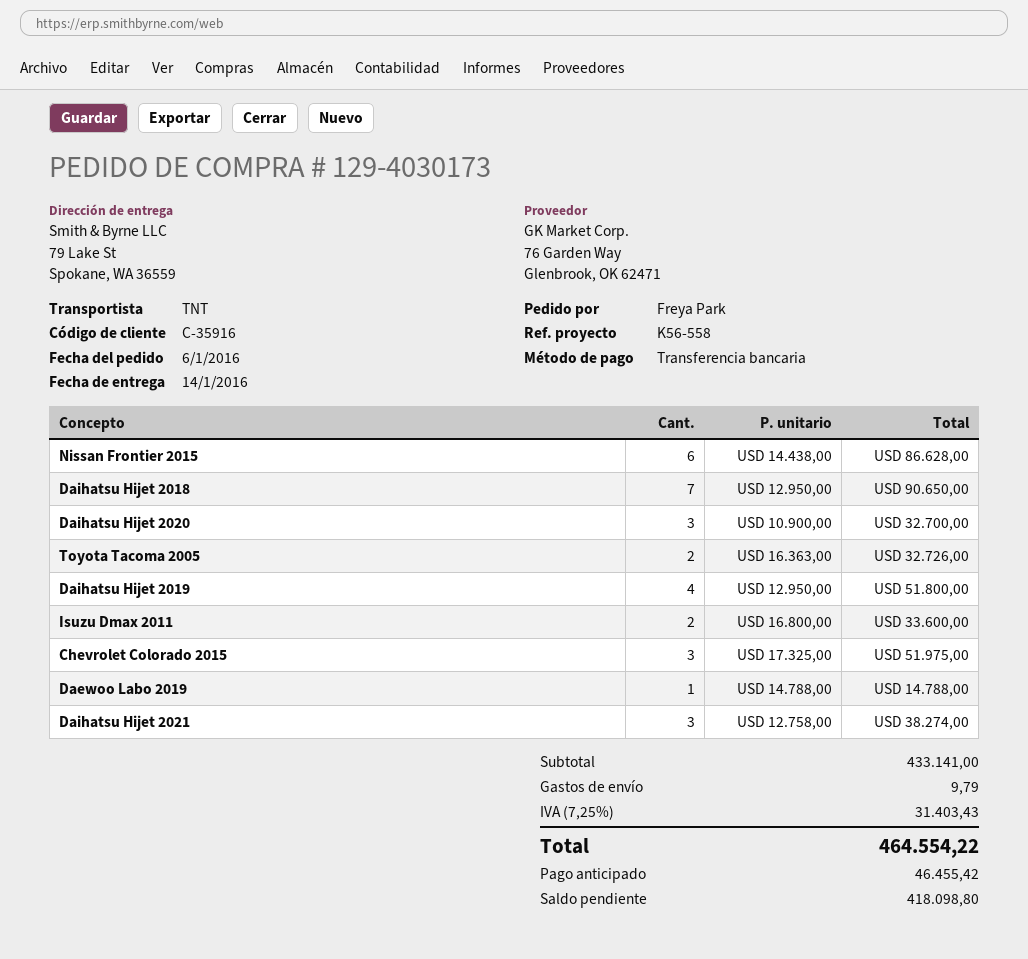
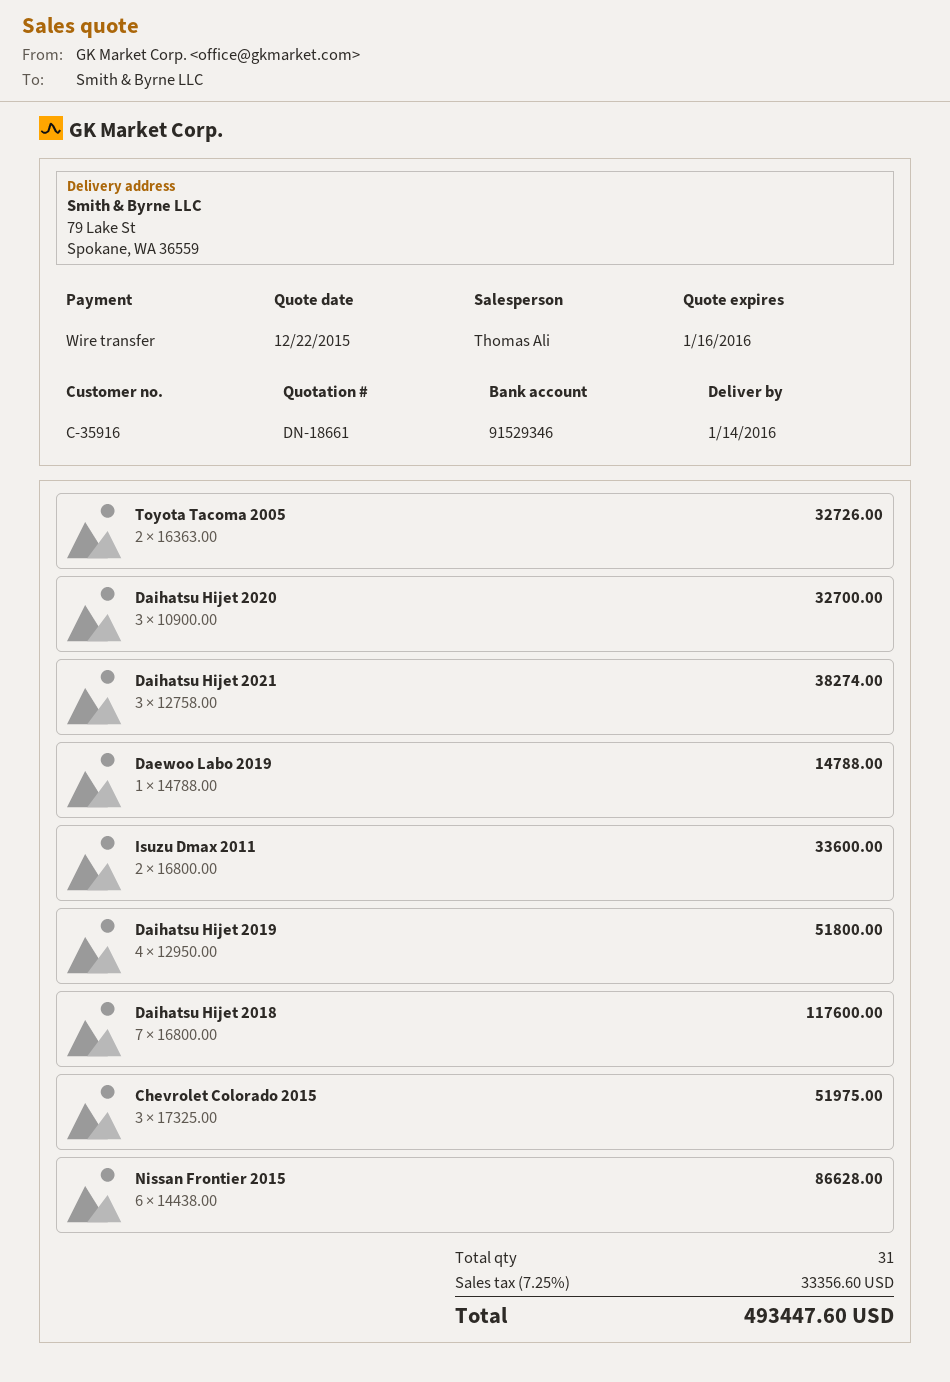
Daihatsu Hijet 2018: 7 x 12950.00 = 90650.00 -> 7 x 16800.00 = 117600.00
shipping: 9.79 -> none
tax: 7.25% = 31403.43 -> 7.25% = 33356.60
total: 464554.22 -> 493447.60

